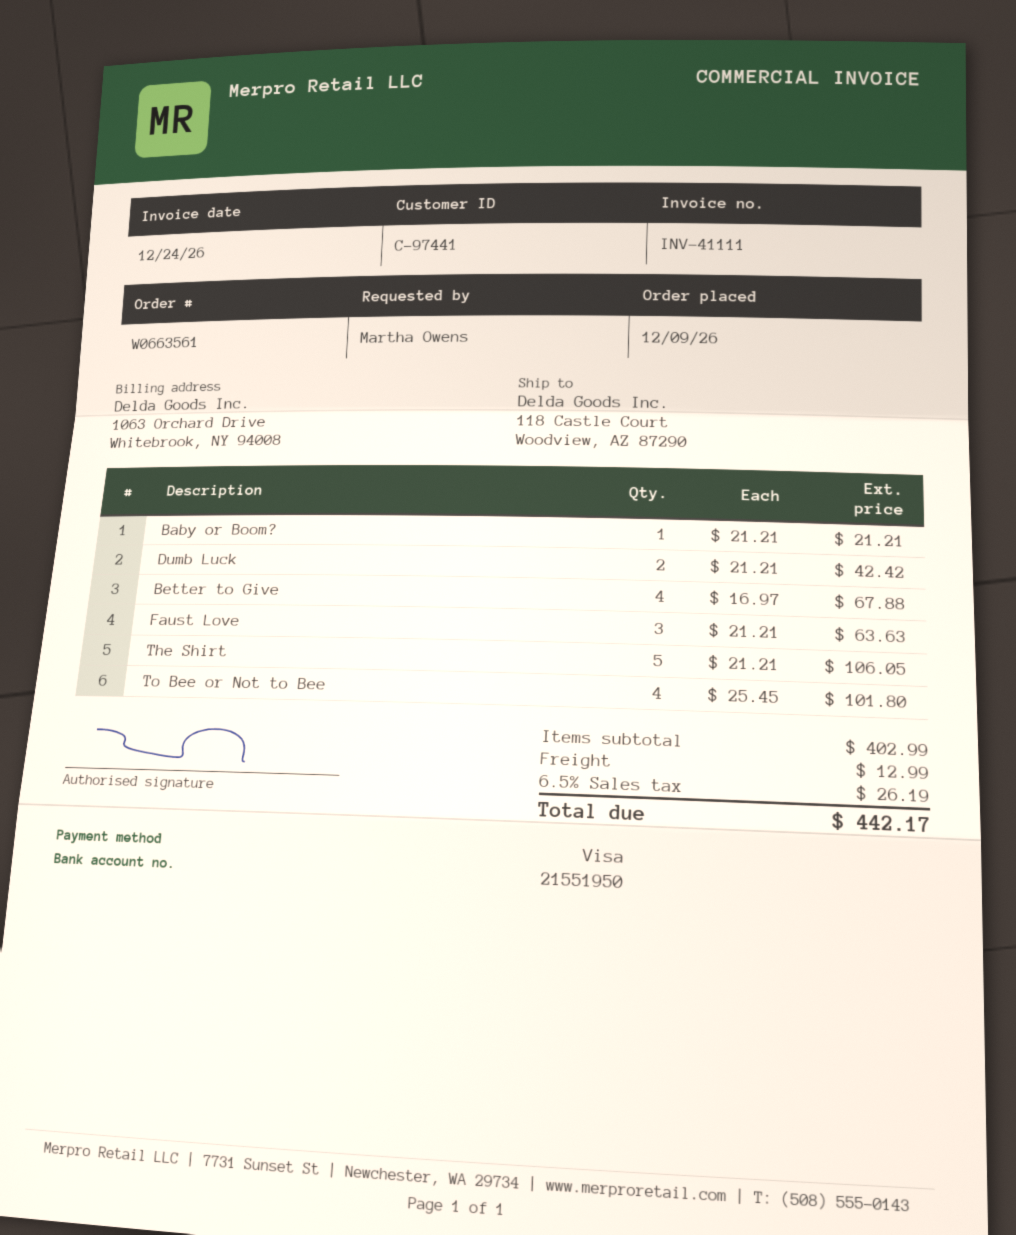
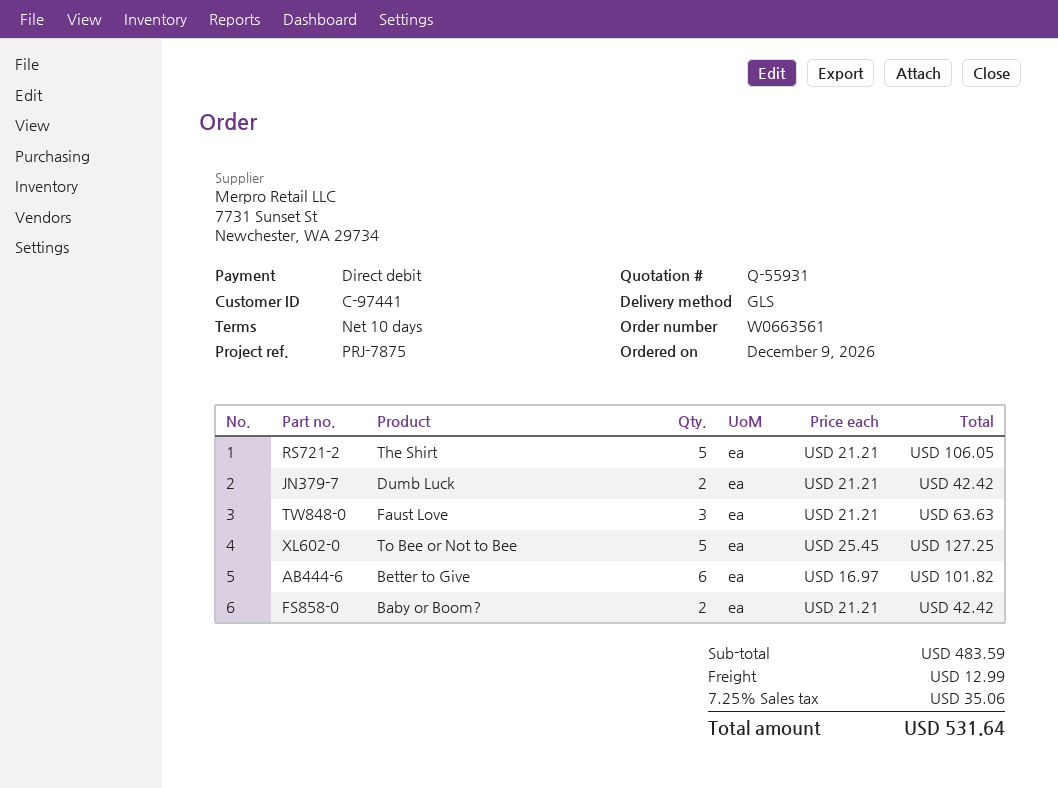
payment method: Visa -> direct debit
Baby or Boom?: 1 x 21.21 = 21.21 -> 2 x 21.21 = 42.42
Better to Give: 4 x 16.97 = 67.88 -> 6 x 16.97 = 101.82
To Bee or Not to Bee: 4 x 25.45 = 101.80 -> 5 x 25.45 = 127.25
subtotal: 402.99 -> 483.59
tax: 6.5% = 26.19 -> 7.25% = 35.06
total: 442.17 -> 531.64

